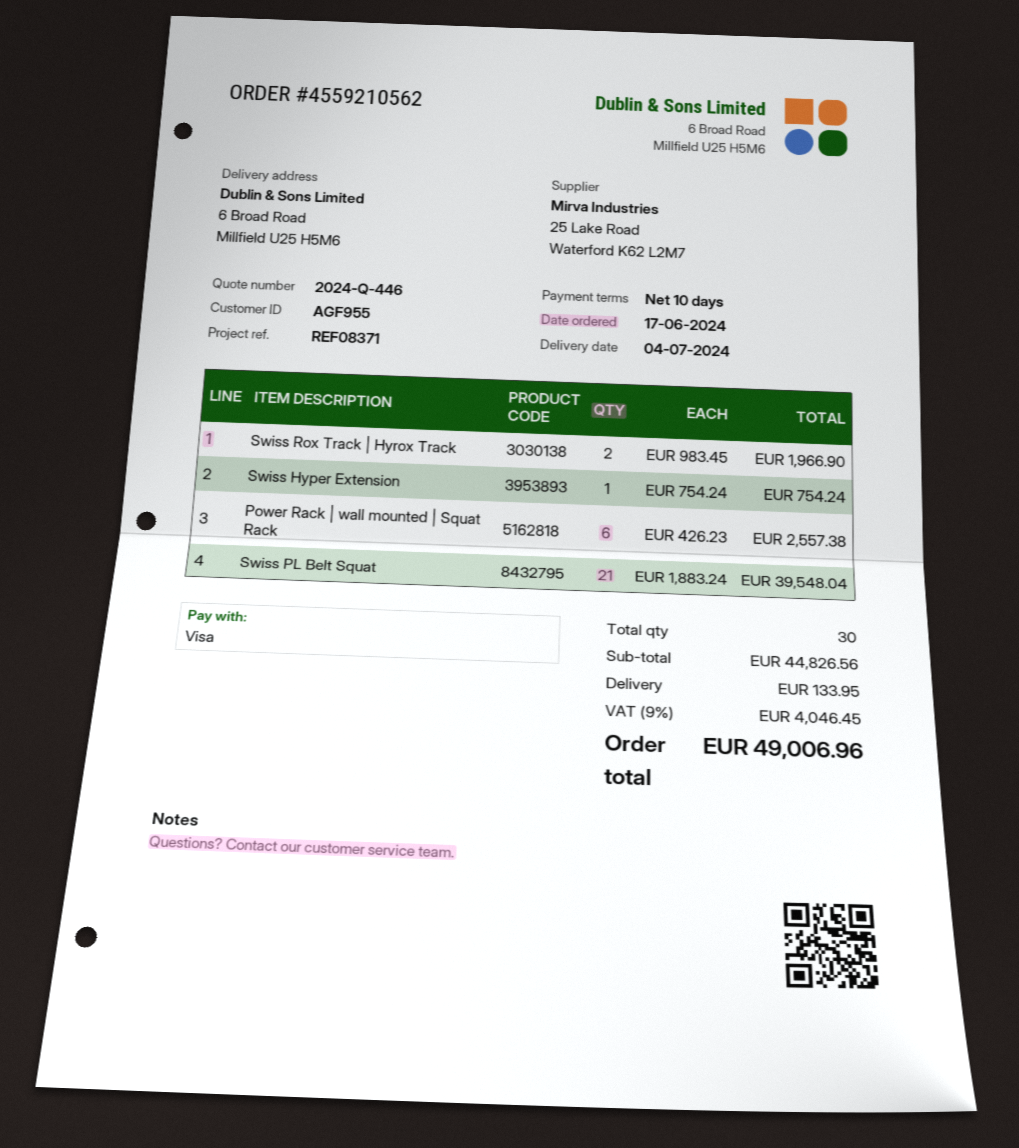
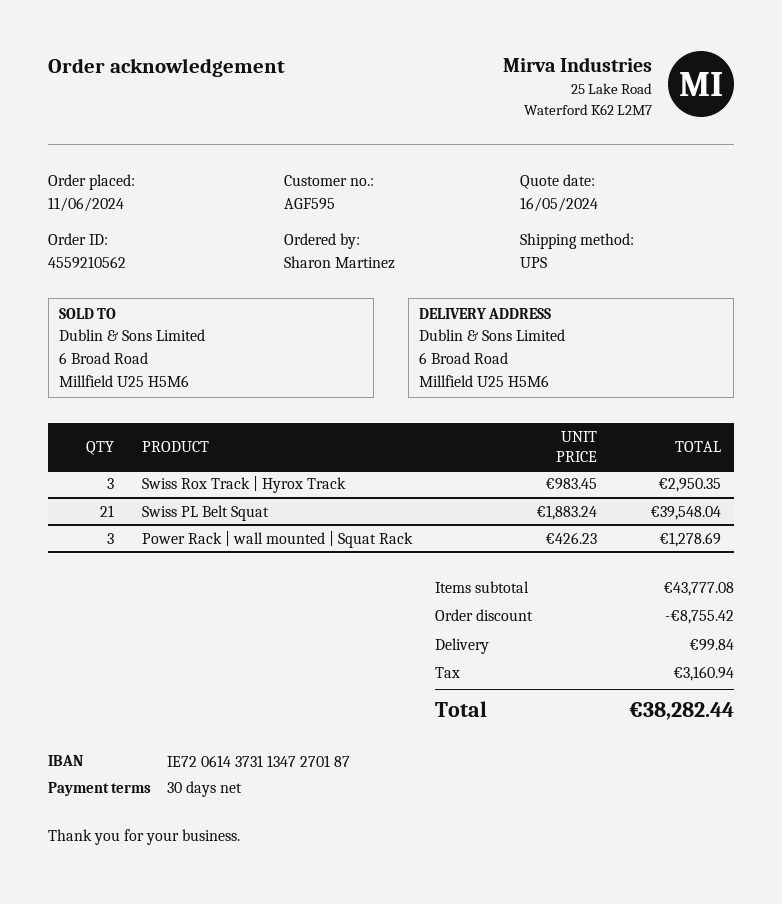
order date: 2024-06-17 -> 2024-06-11
payment terms: 10 days -> 30 days
customer number: AGF955 -> AGF595
Swiss Rox Track | Hyrox Track: 2 x 983.45 = 1966.90 -> 3 x 983.45 = 2950.35
Swiss Hyper Extension: 1 x 754.24 = 754.24 -> none
Power Rack | wall mounted | Squat Rack: 6 x 426.23 = 2557.38 -> 3 x 426.23 = 1278.69
subtotal: 44826.56 -> 43777.08
discount: none -> 8755.42
shipping: 133.95 -> 99.84
tax: 4046.45 -> 3160.94
total: 49006.96 -> 38282.44

